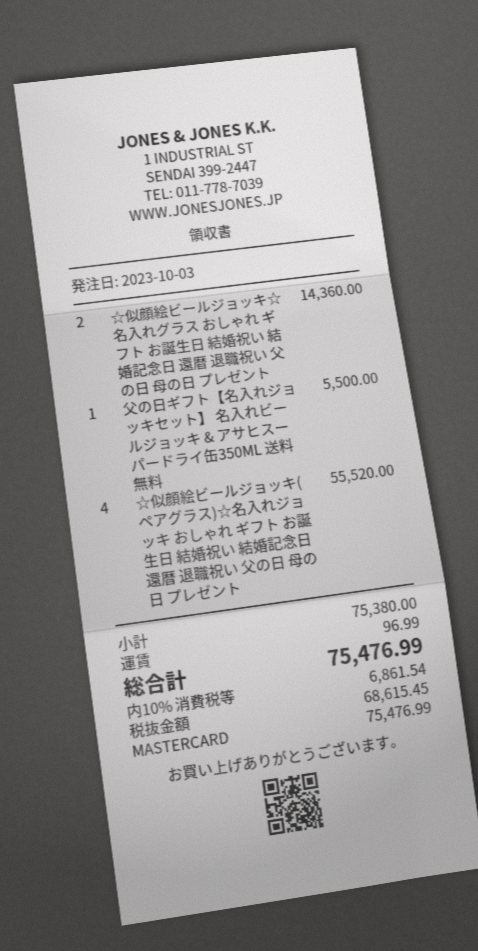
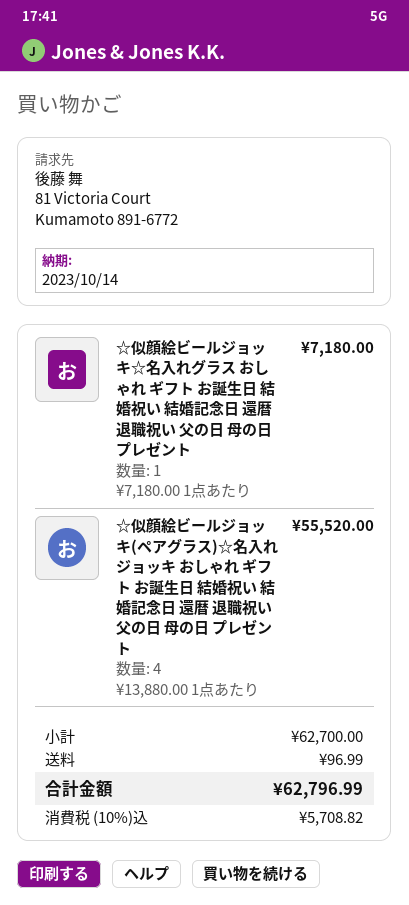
☆似顔絵ビールジョッキ☆名入れグラス おしゃれ ギフト お誕生日 結婚祝い 結婚記念日 還暦 退職祝い 父の日 母の日 プレゼント: 2 for 14360.00 -> 1 for 7180.00
父の日ギフト【名入れジョッキセット】 名入れビールジョッキ & アサヒスーパードライ缶350ML 送料無料: 1 for 5500.00 -> none
subtotal: 75380.00 -> 62700.00
tax: 10% = 6861.54 -> 10% = 5708.82
total: 75476.99 -> 62796.99

